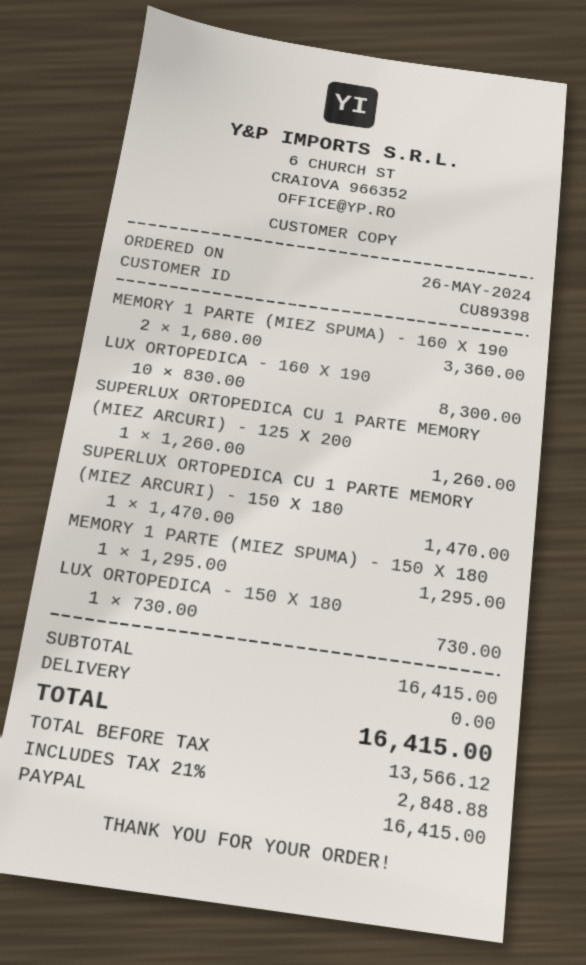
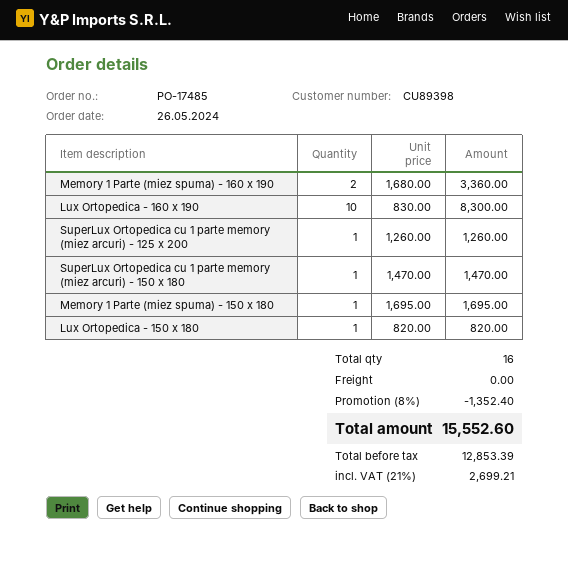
MEMORY 1 PARTE (MIEZ SPUMA) - 150 X 180: 1 x 1295.00 = 1295.00 -> 1 x 1695.00 = 1695.00
LUX ORTOPEDICA - 150 X 180: 1 x 730.00 = 730.00 -> 1 x 820.00 = 820.00
discount: none -> 8% = 1352.40
net: 13566.12 -> 12853.39
tax: 21% = 2848.88 -> 21% = 2699.21
total: 16415.00 -> 15552.60

